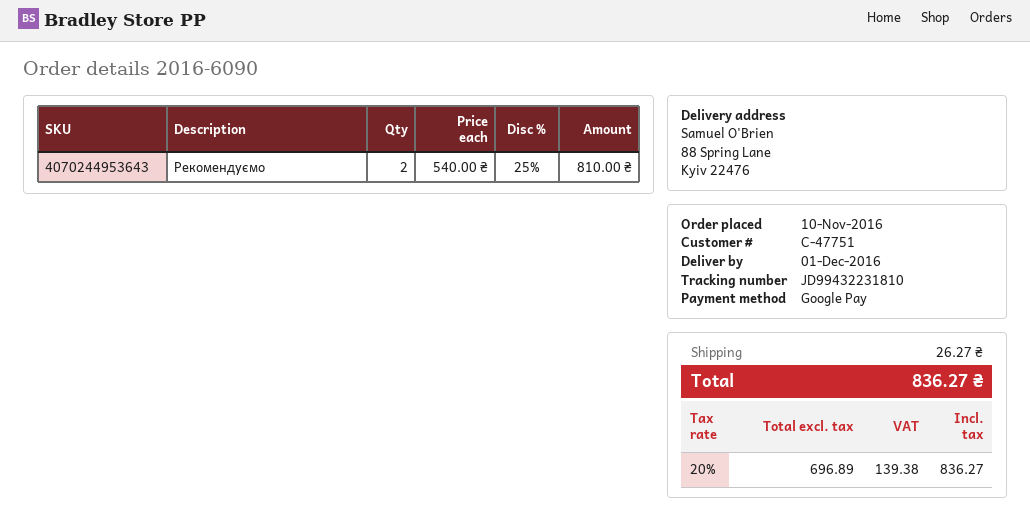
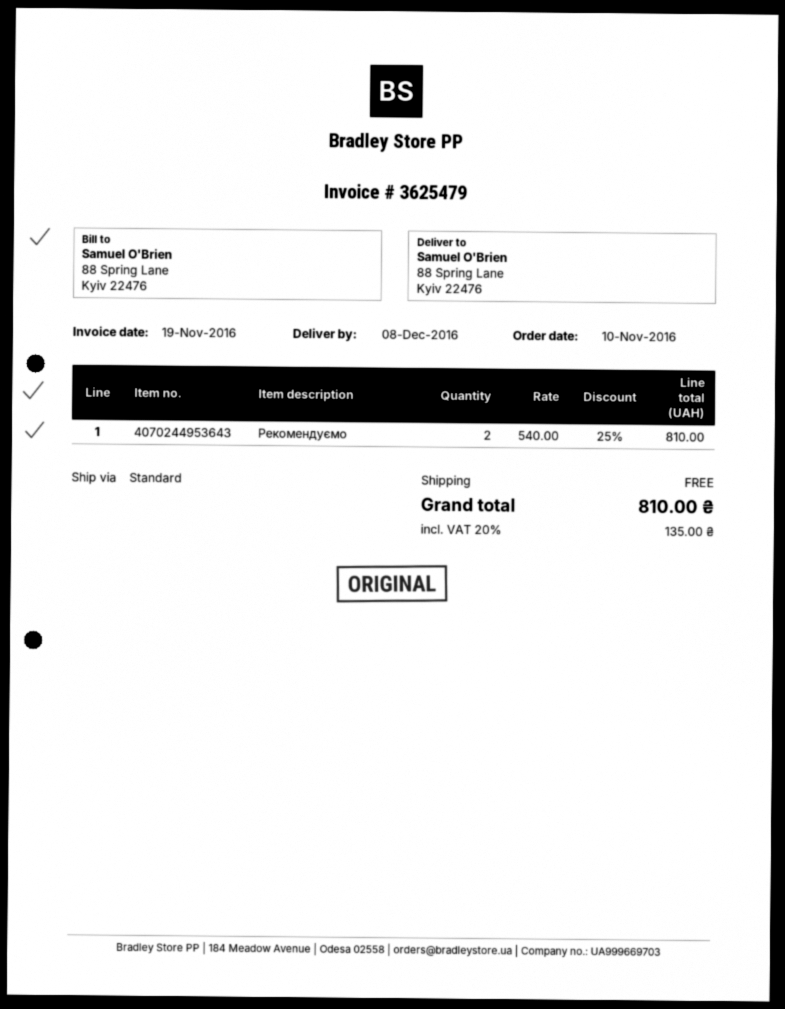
delivery date: 2016-12-01 -> 2016-12-08
shipping: 26.27 -> 0.00
tax: 20% = 139.38 -> 20% = 135.00
total: 836.27 -> 810.00

